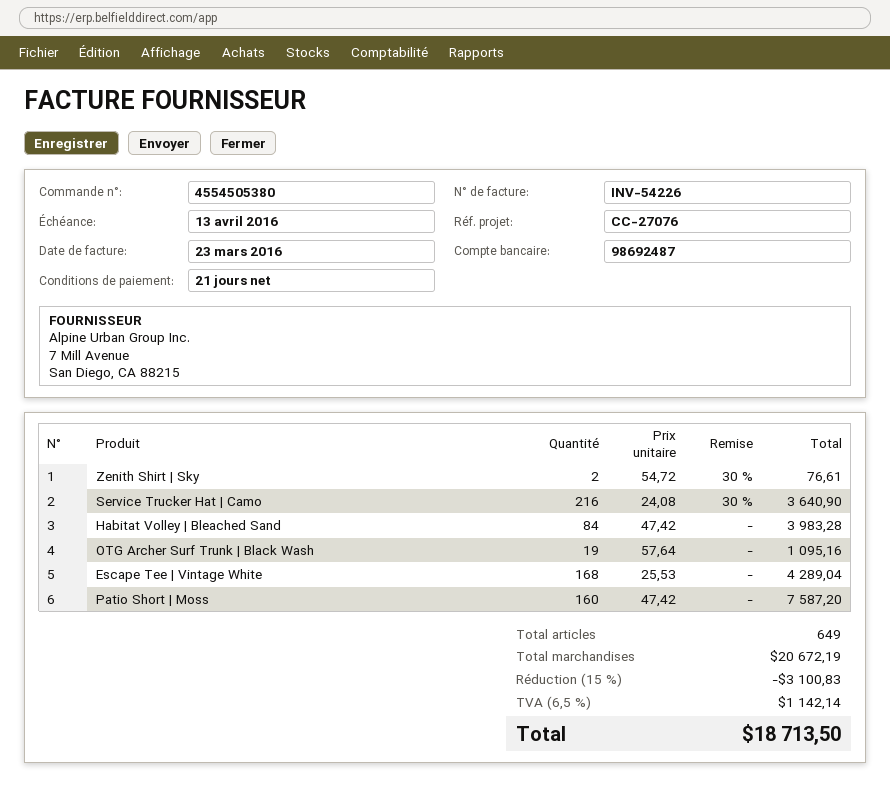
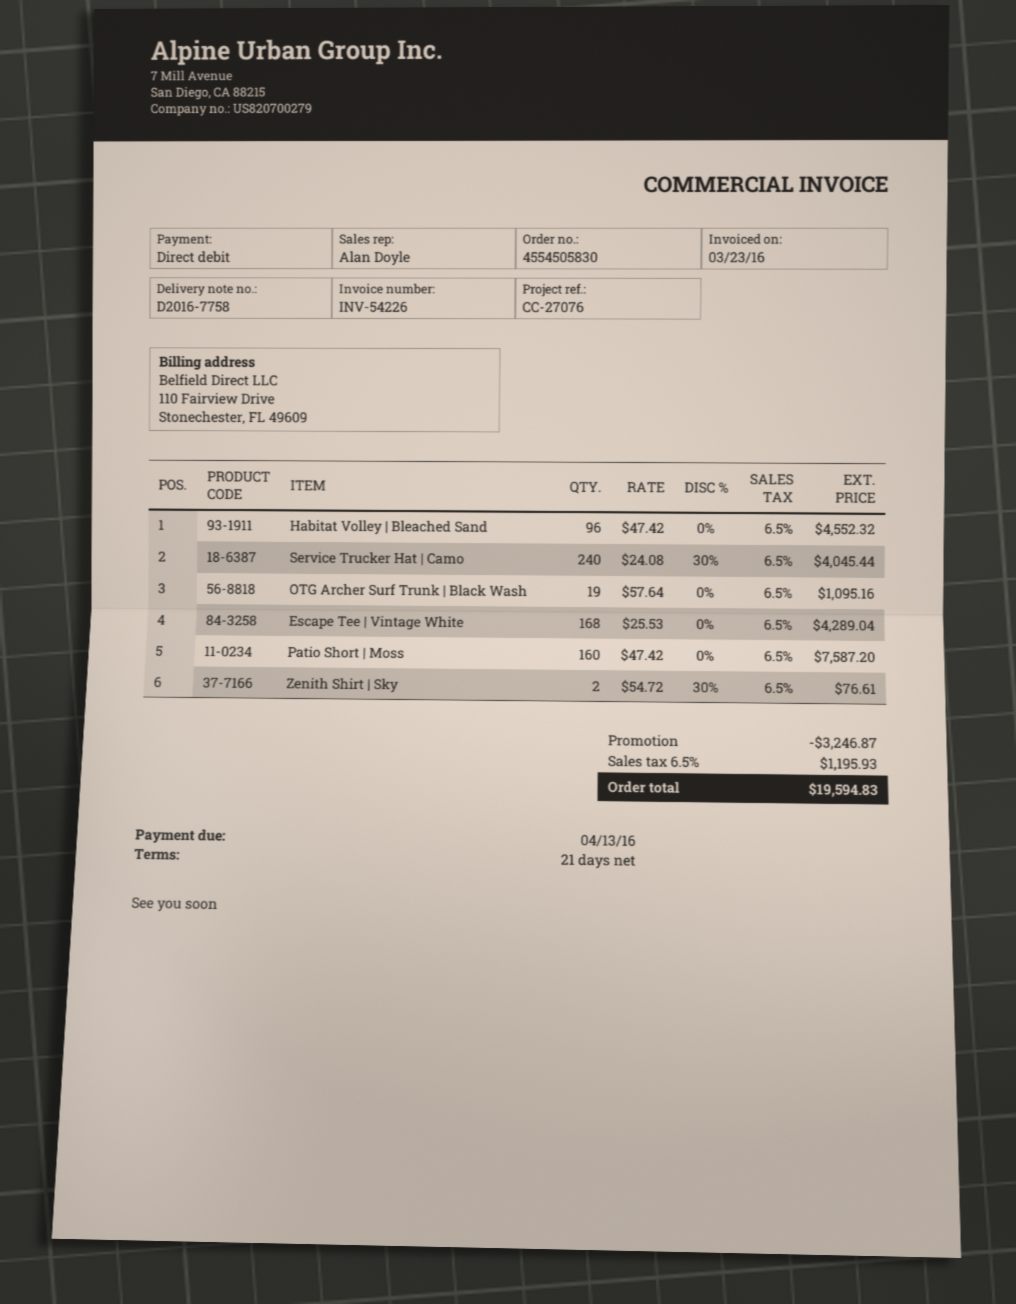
order number: 4554505380 -> 4554505830
Service Trucker Hat | Camo: 216 x 24.08 - 30% = 3640.90 -> 240 x 24.08 - 30% = 4045.44
Habitat Volley | Bleached Sand: 84 x 47.42 = 3983.28 -> 96 x 47.42 = 4552.32
discount: 3100.83 -> 3246.87
tax: 6.5% = 1142.14 -> 6.5% = 1195.93
total: 18713.50 -> 19594.83

